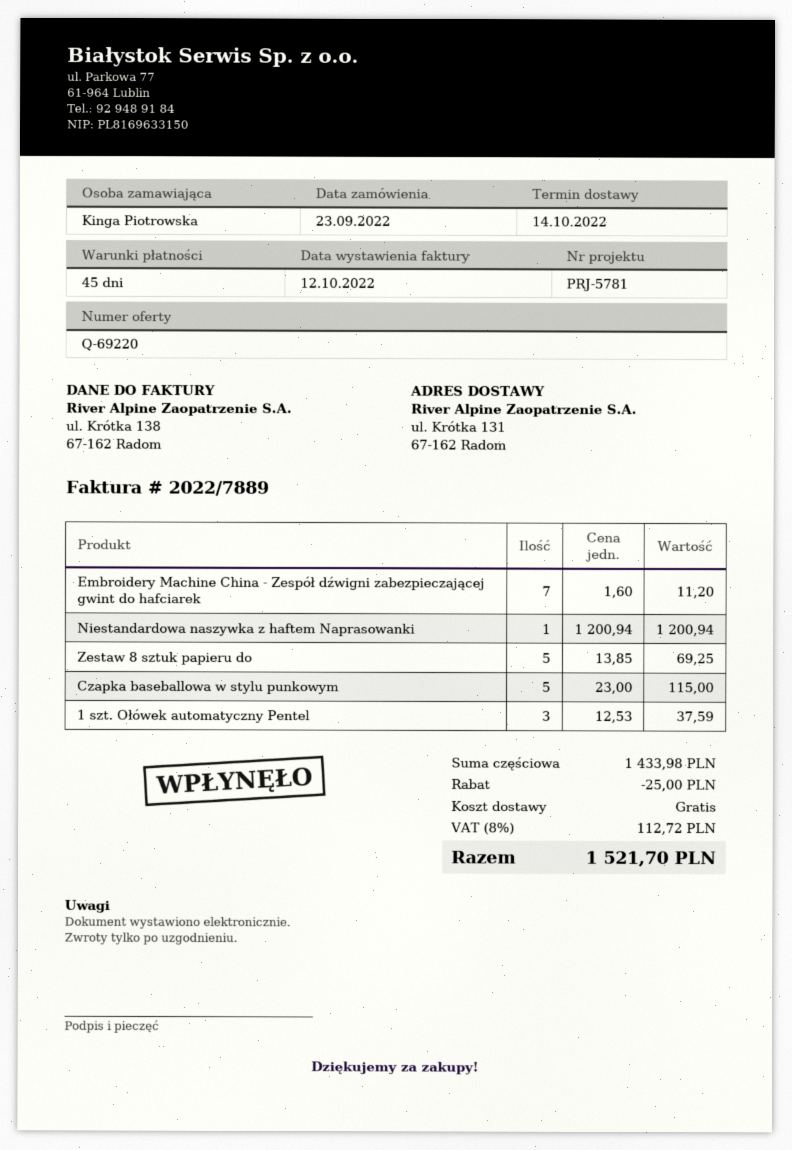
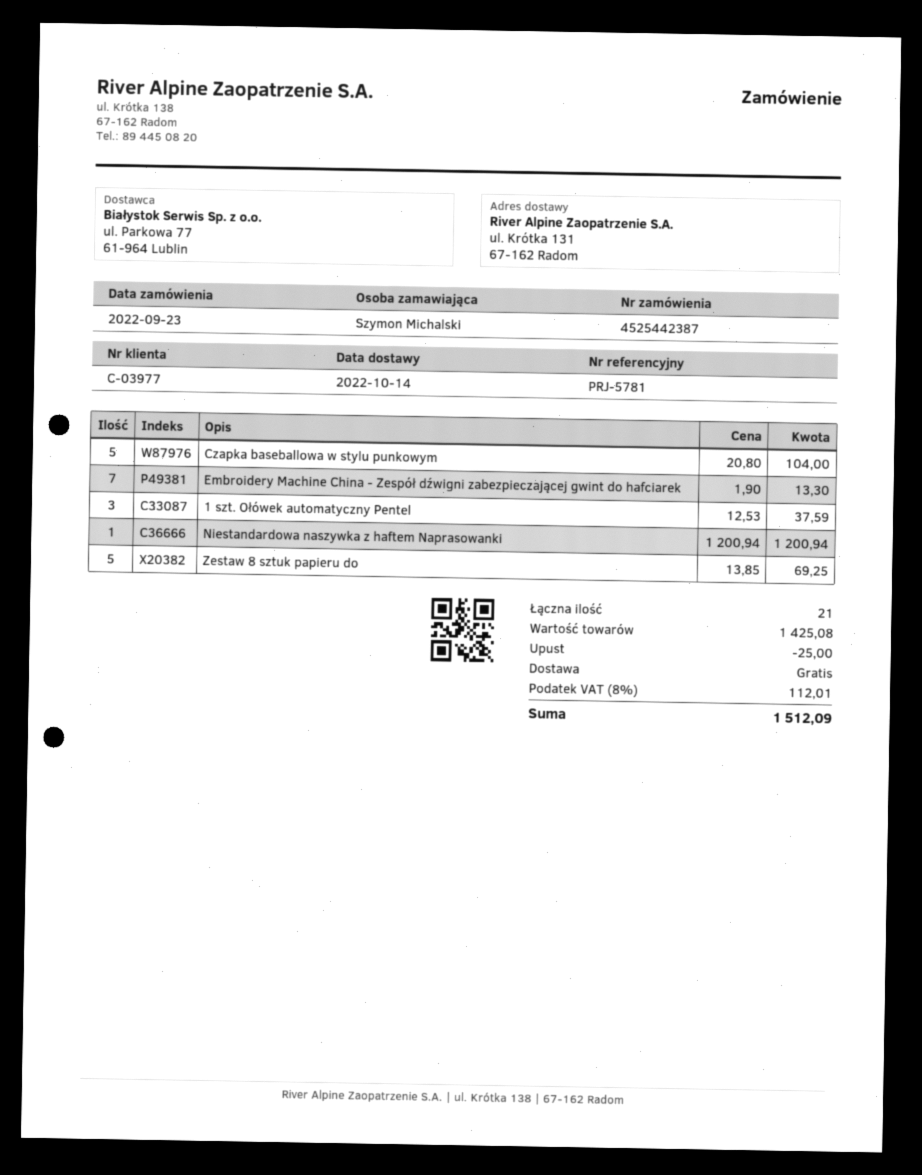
ordered by: Kinga Piotrowska -> Szymon Michalski
Embroidery Machine China - Zespół dźwigni zabezpieczającej gwint do hafciarek: 7 x 1.60 = 11.20 -> 7 x 1.90 = 13.30
Czapka baseballowa w stylu punkowym: 5 x 23.00 = 115.00 -> 5 x 20.80 = 104.00
subtotal: 1433.98 -> 1425.08
tax: 8% = 112.72 -> 8% = 112.01
total: 1521.70 -> 1512.09

